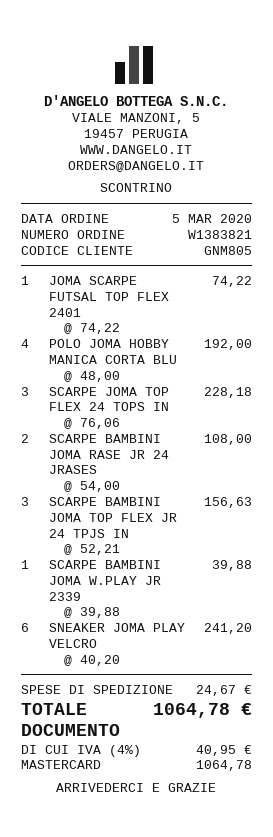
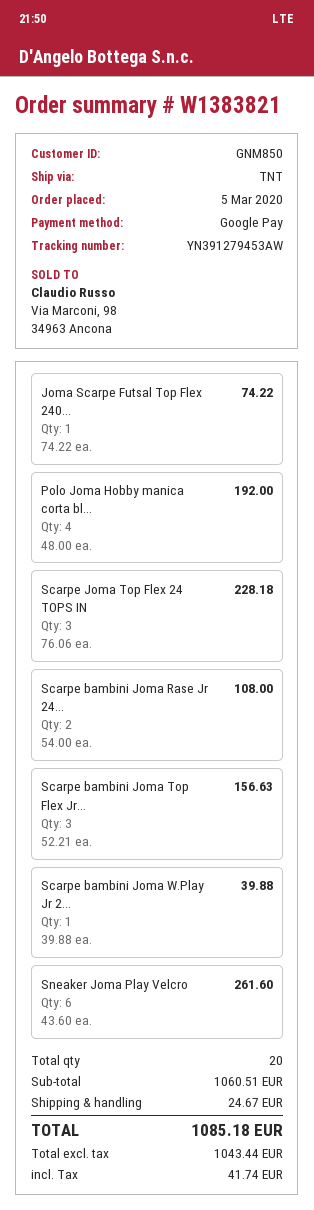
customer number: GNM805 -> GNM850
payment method: Mastercard -> Google Pay
SNEAKER JOMA PLAY VELCRO: 6 x 40.20 = 241.20 -> 6 x 43.60 = 261.60
tax: 40.95 -> 41.74
total: 1064.78 -> 1085.18

